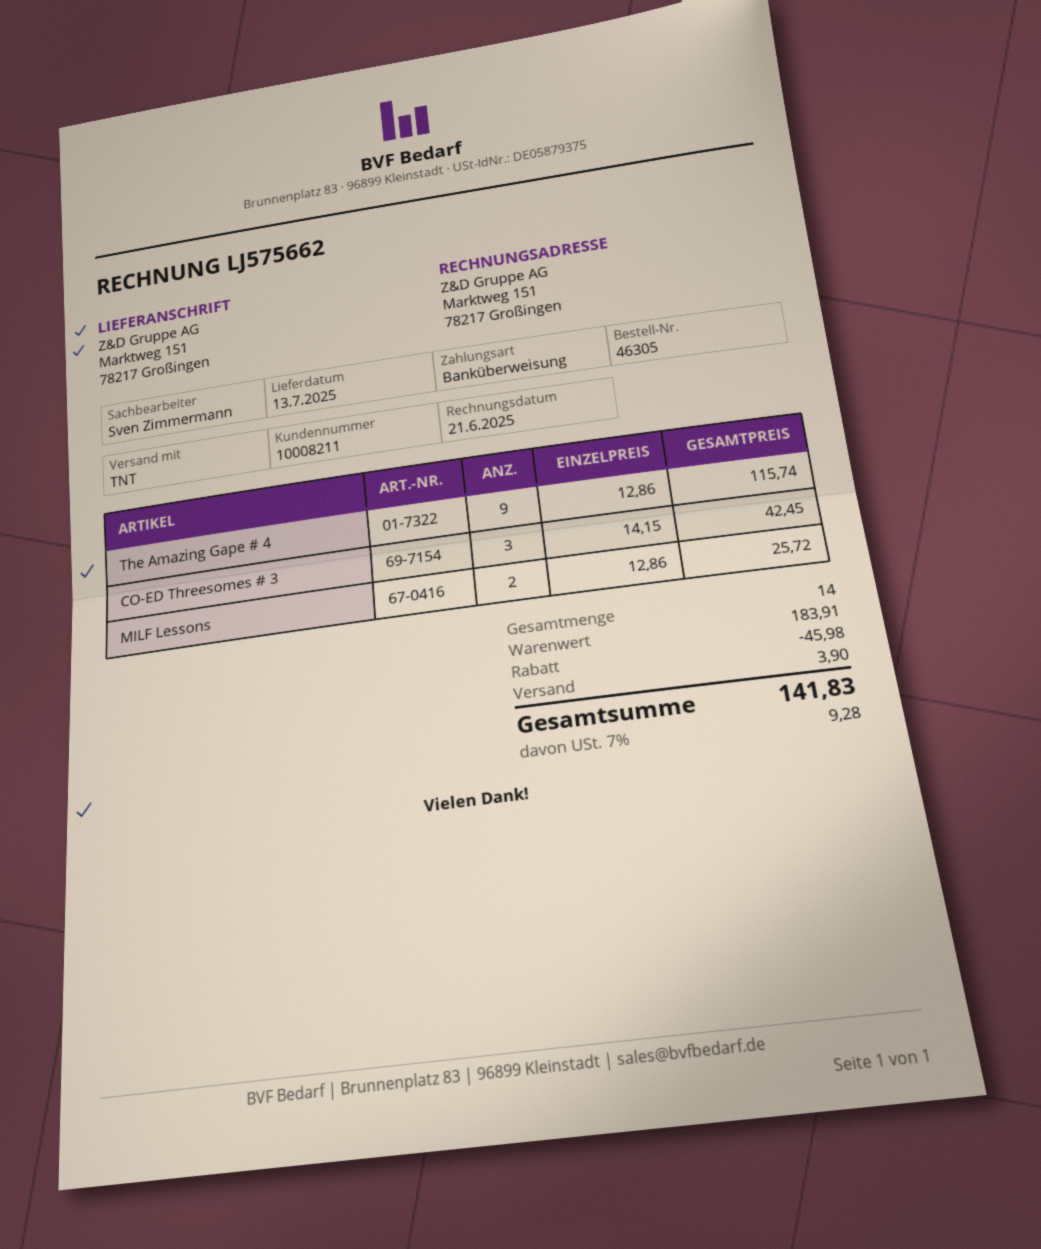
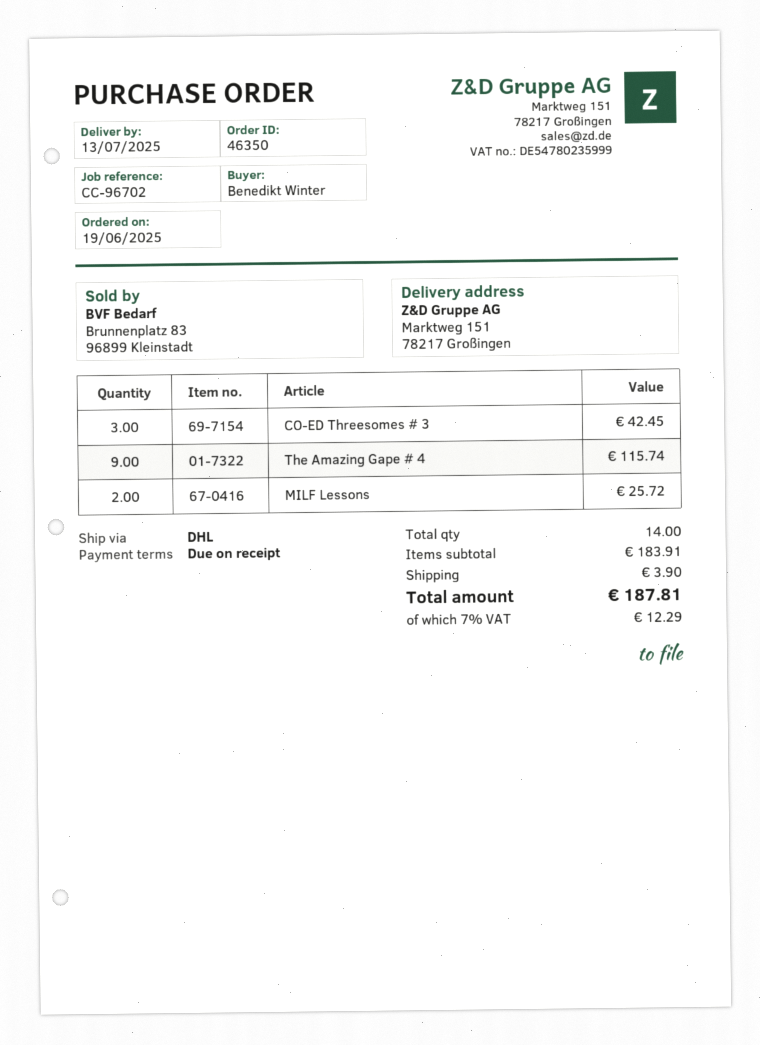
order number: 46305 -> 46350
shipping method: TNT -> DHL
discount: 45.98 -> none
tax: 7% = 9.28 -> 7% = 12.29
total: 141.83 -> 187.81

